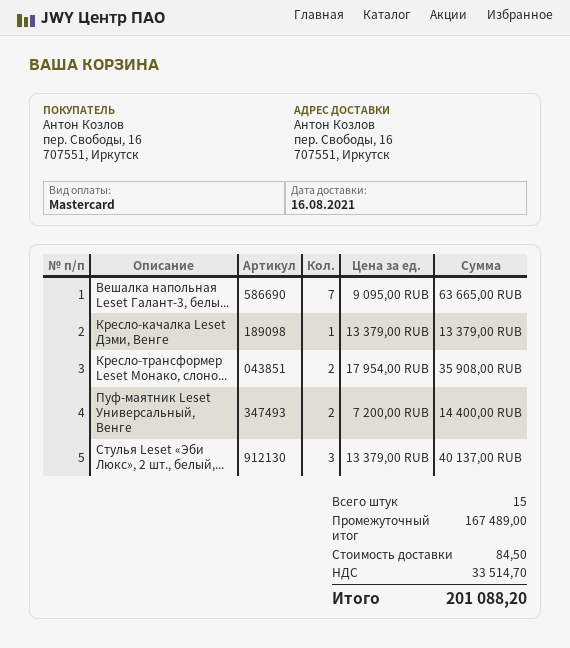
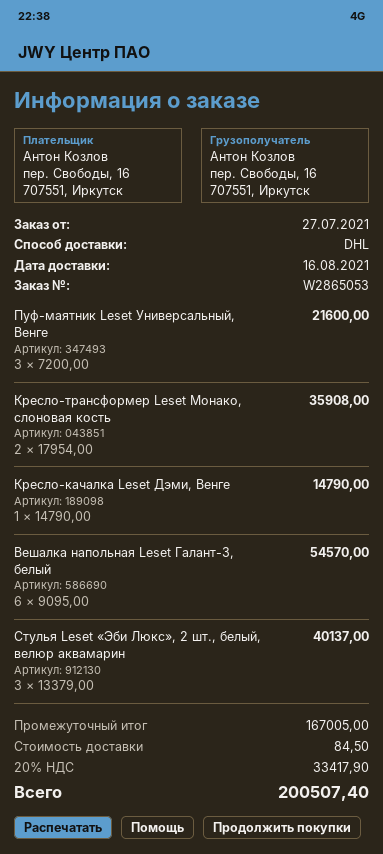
Вешалка напольная Leset Галант-3, белы...: 7 x 9095.00 = 63665.00 -> 6 x 9095.00 = 54570.00
Кресло-качалка Leset Дэми, Венге: 1 x 13379.00 = 13379.00 -> 1 x 14790.00 = 14790.00
Пуф-маятник Leset Универсальный, Венге: 2 x 7200.00 = 14400.00 -> 3 x 7200.00 = 21600.00
subtotal: 167489.00 -> 167005.00
tax: 33514.70 -> 33417.90
total: 201088.20 -> 200507.40

